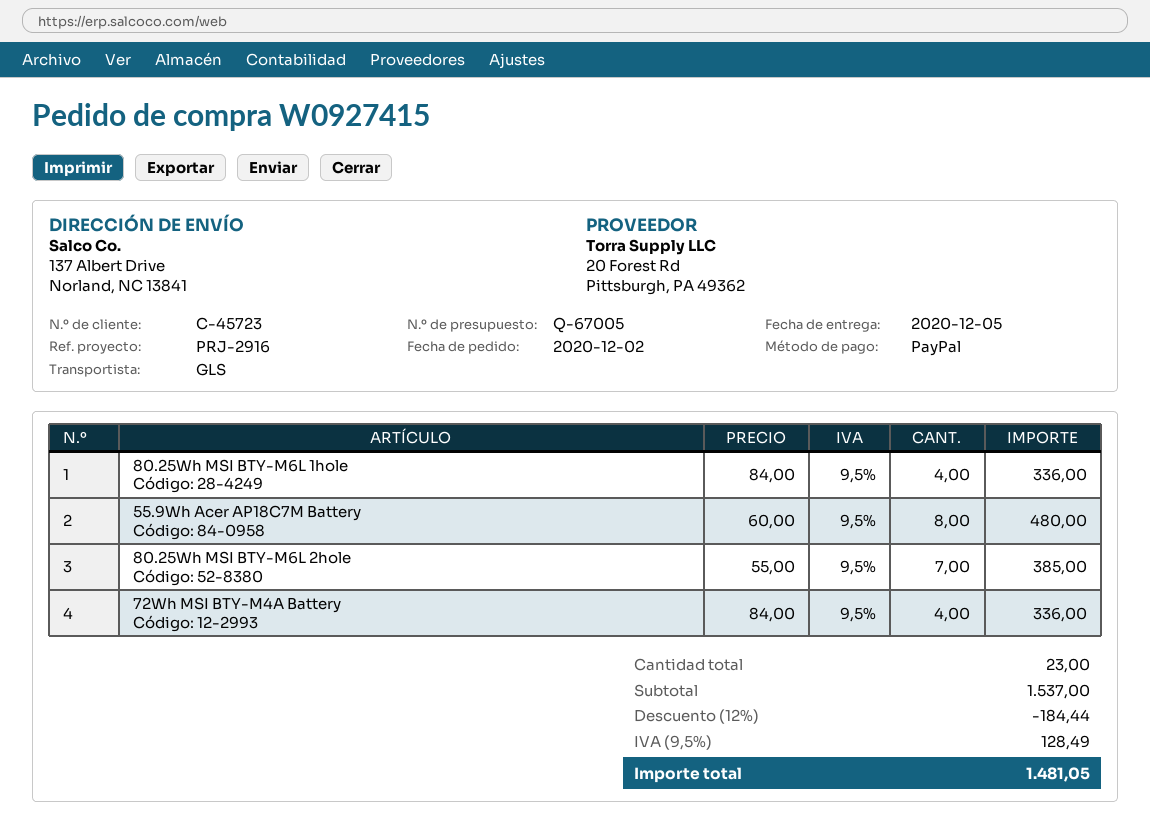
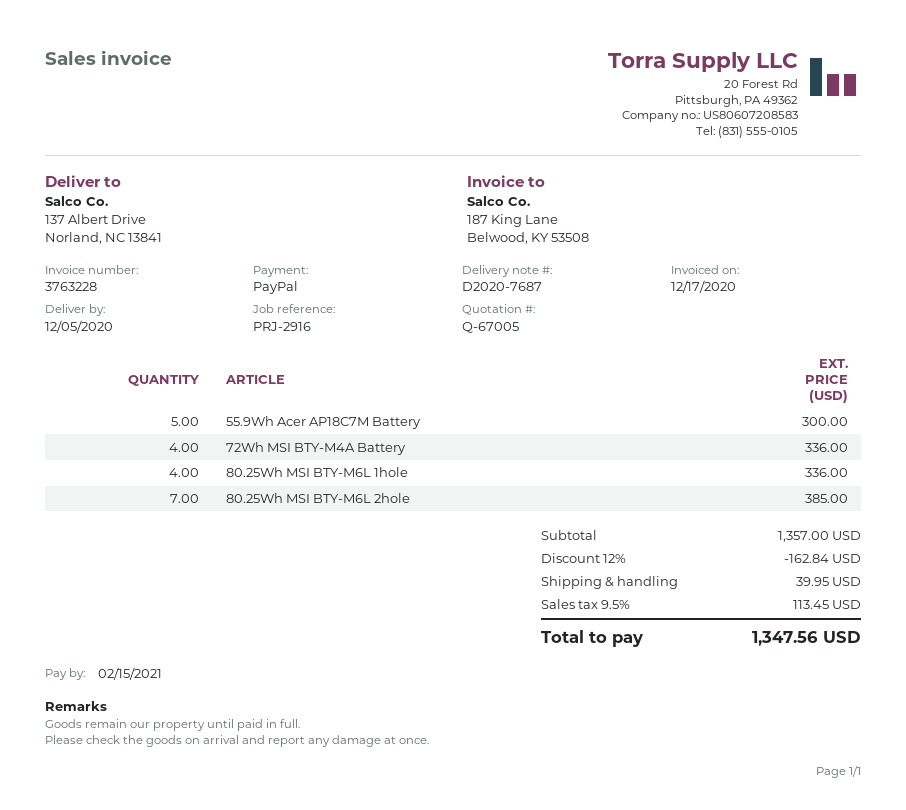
55.9Wh Acer AP18C7M Battery: 8 for 480.00 -> 5 for 300.00
subtotal: 1537.00 -> 1357.00
discount: 12% = 184.44 -> 12% = 162.84
shipping: none -> 39.95
tax: 9.5% = 128.49 -> 9.5% = 113.45
total: 1481.05 -> 1347.56

